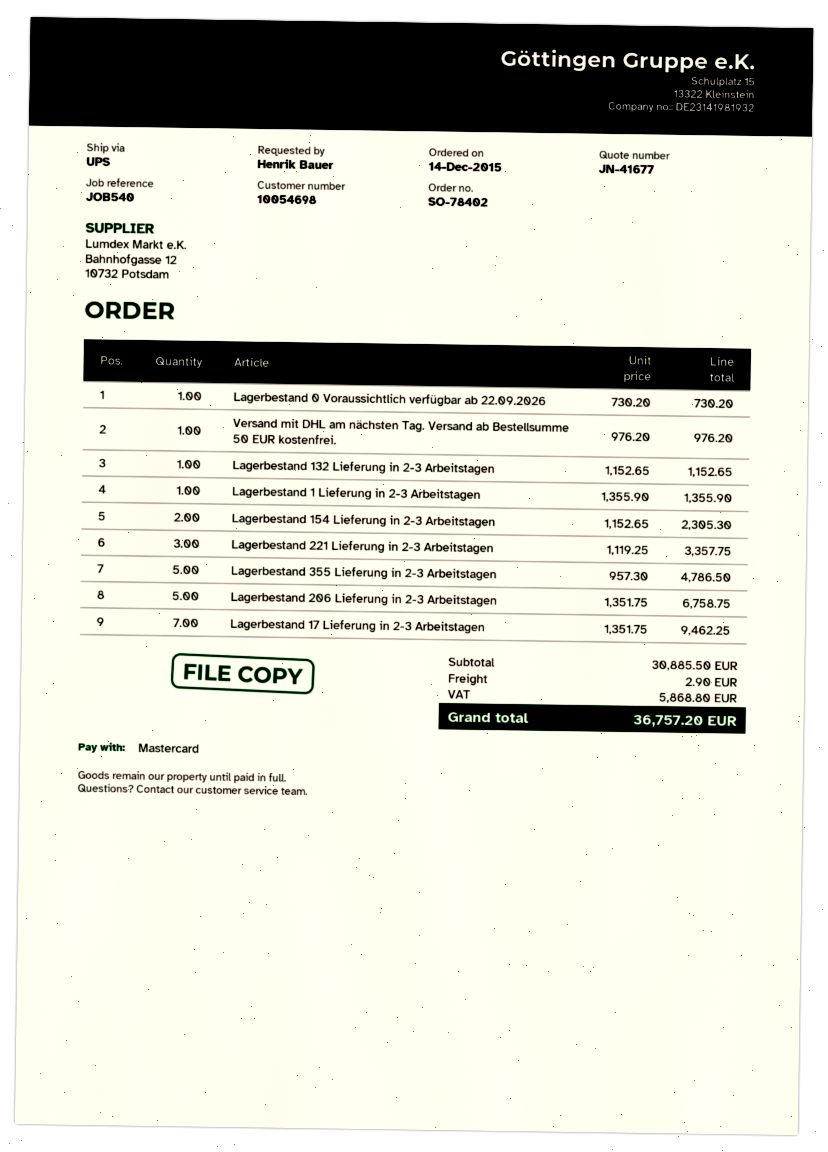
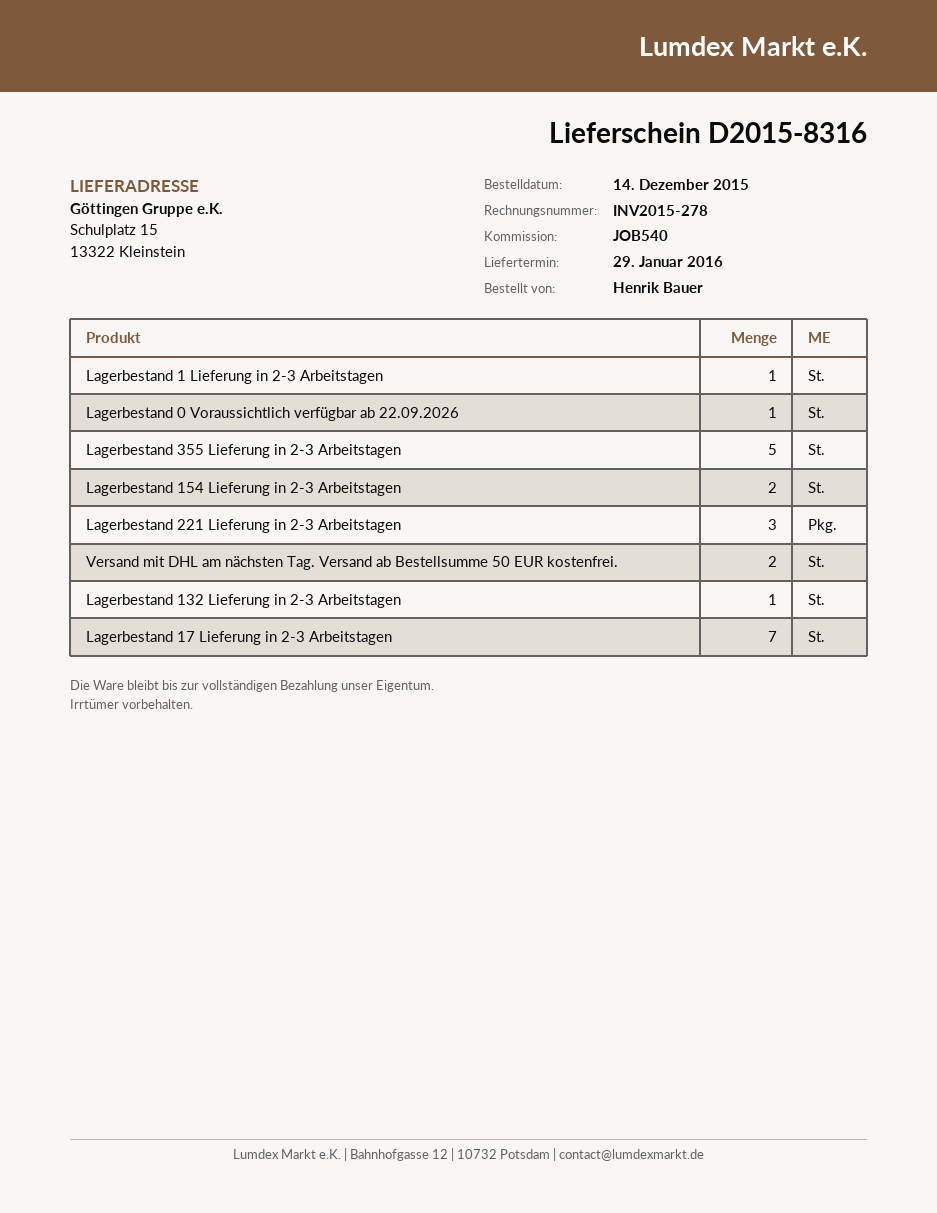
Versand mit DHL am nächsten Tag. Versand ab Bestellsumme 50 EUR kostenfrei.: 1 -> 2
Lagerbestand 206 Lieferung in 2-3 Arbeitstagen: 5 -> none

